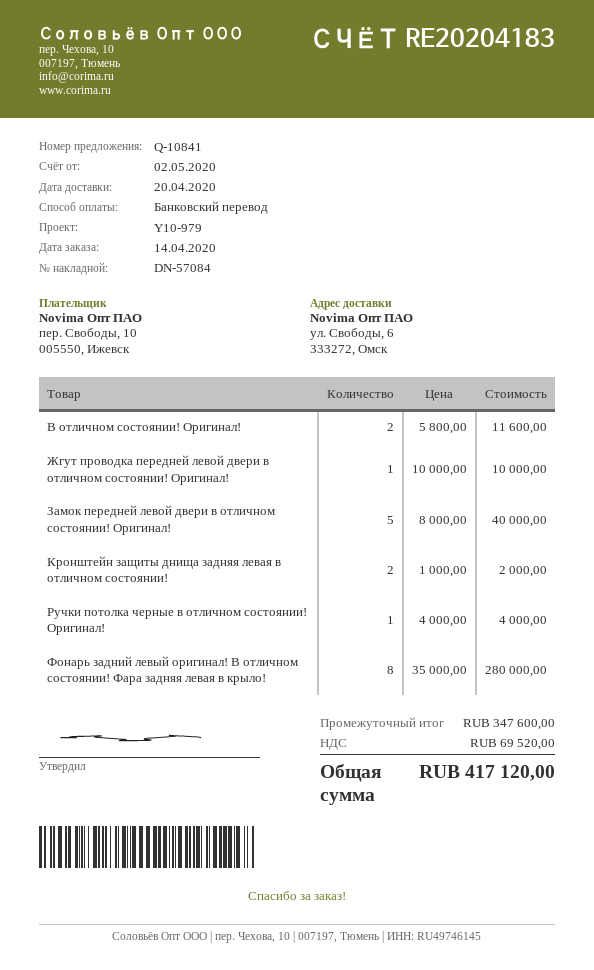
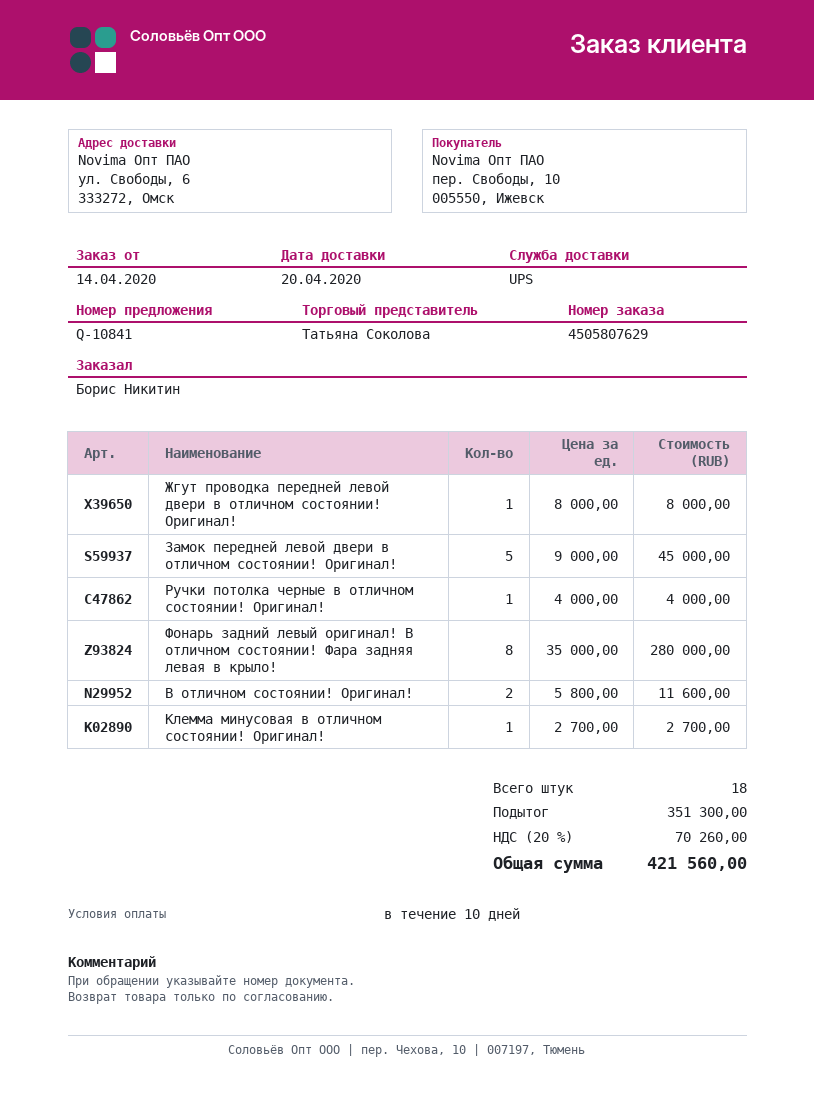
Жгут проводка передней левой двери в отличном состоянии! Оригинал!: 1 x 10000.00 = 10000.00 -> 1 x 8000.00 = 8000.00
Замок передней левой двери в отличном состоянии! Оригинал!: 5 x 8000.00 = 40000.00 -> 5 x 9000.00 = 45000.00
Кронштейн защиты днища задняя левая в отличном состоянии!: 2 x 1000.00 = 2000.00 -> none
Клемма минусовая в отличном состоянии! Оригинал!: none -> 1 x 2700.00 = 2700.00
subtotal: 347600.00 -> 351300.00
tax: 69520.00 -> 70260.00
total: 417120.00 -> 421560.00

